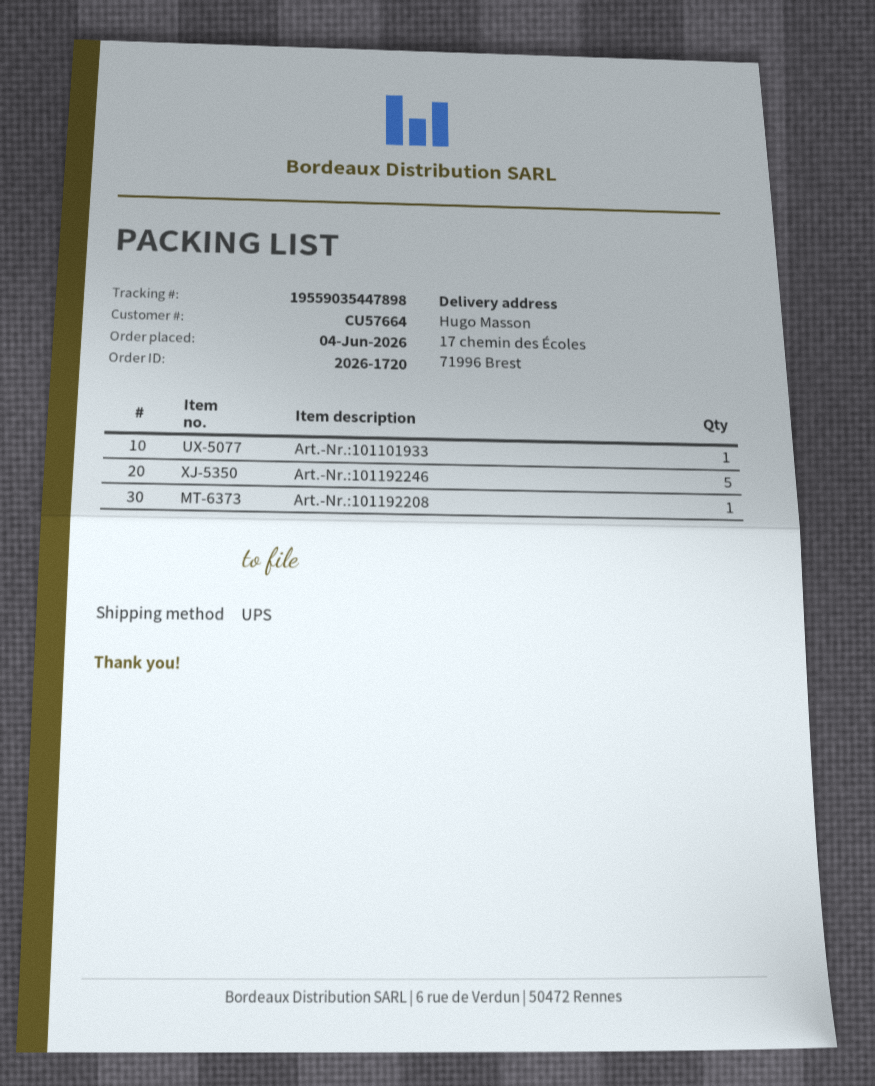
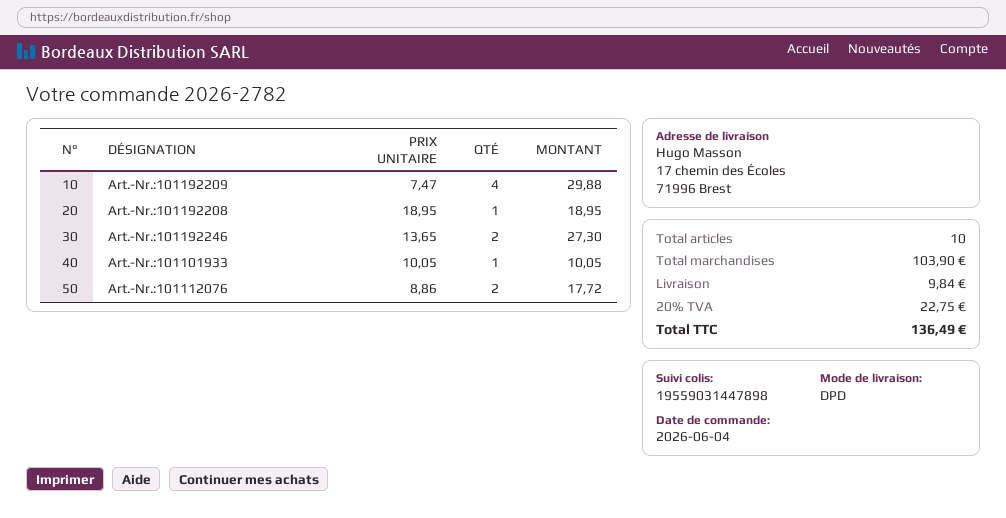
order number: 2026-1720 -> 2026-2782
shipping method: UPS -> DPD
tracking number: 19559035447898 -> 19559031447898
Art.-Nr.:101192246: 5 -> 2
Art.-Nr.:101192209: none -> 4
Art.-Nr.:101112076: none -> 2

